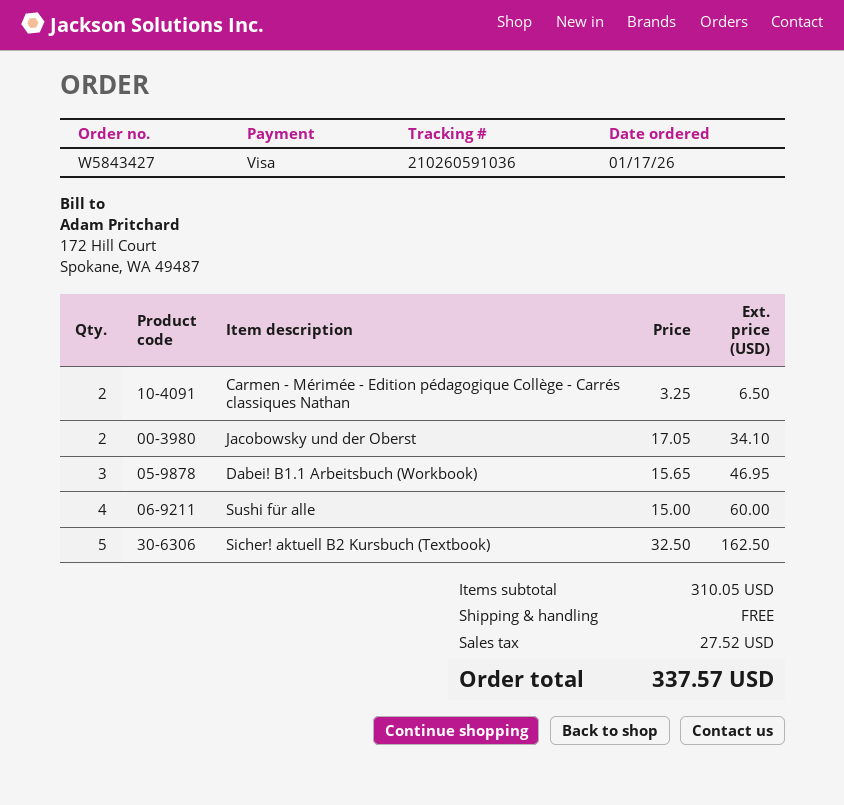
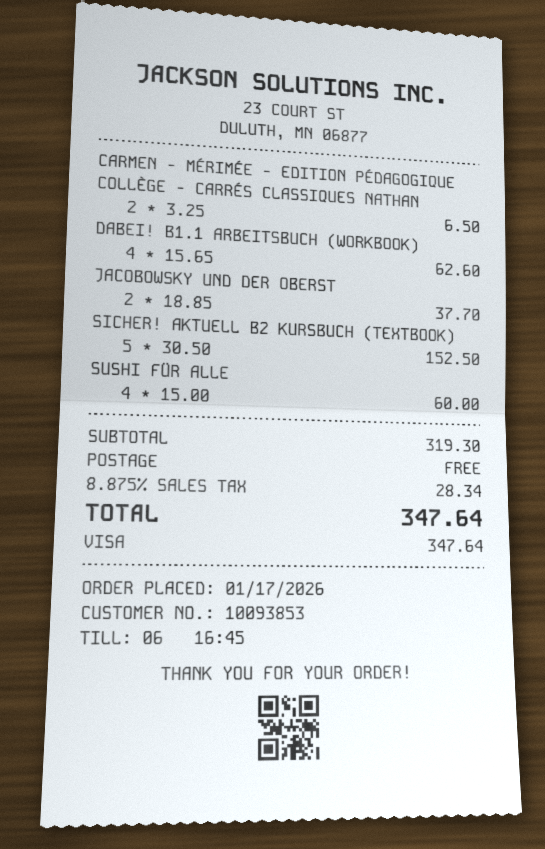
Jacobowsky und der Oberst: 2 x 17.05 = 34.10 -> 2 x 18.85 = 37.70
Dabei! B1.1 Arbeitsbuch (Workbook): 3 x 15.65 = 46.95 -> 4 x 15.65 = 62.60
Sicher! aktuell B2 Kursbuch (Textbook): 5 x 32.50 = 162.50 -> 5 x 30.50 = 152.50
subtotal: 310.05 -> 319.30
tax: 27.52 -> 28.34
total: 337.57 -> 347.64

